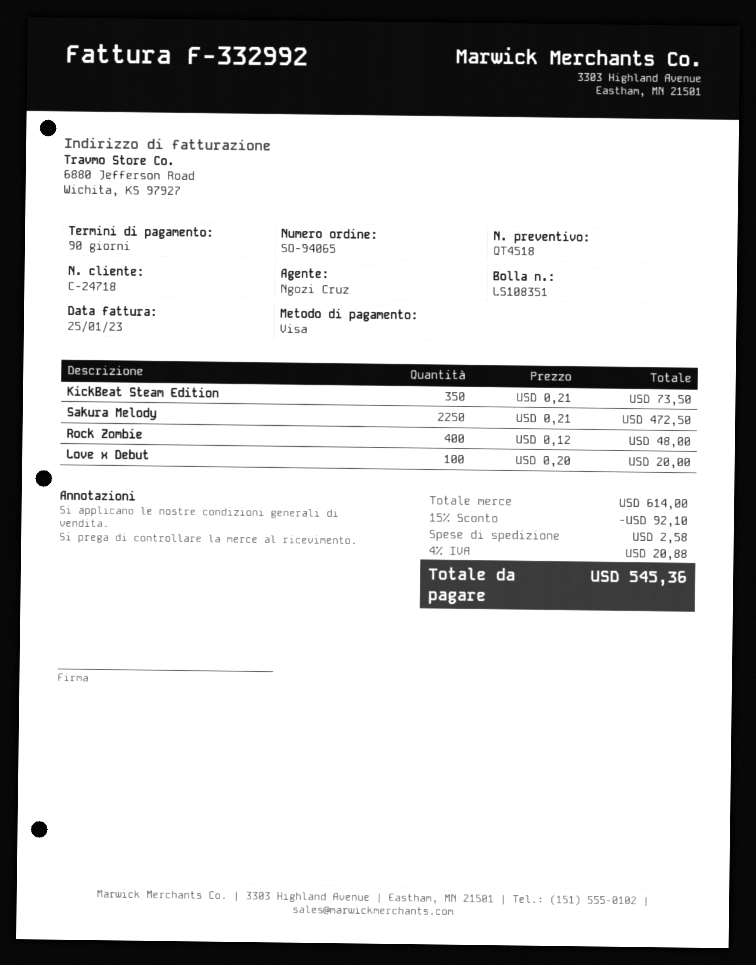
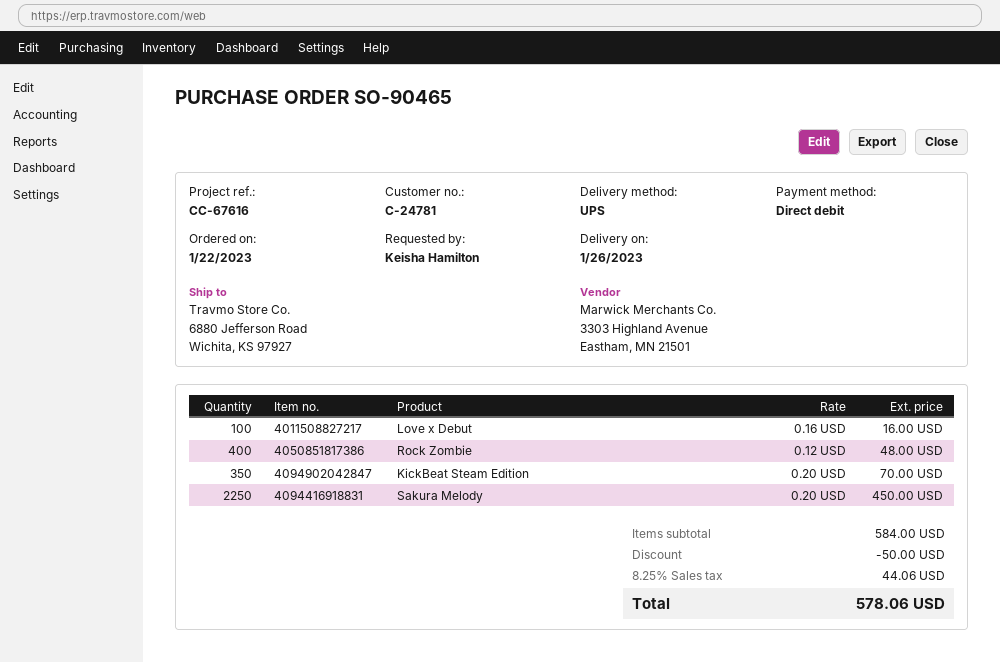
order number: SO-94065 -> SO-90465
customer number: C-24718 -> C-24781
payment method: Visa -> direct debit
KickBeat Steam Edition: 350 x 0.21 = 73.50 -> 350 x 0.20 = 70.00
Sakura Melody: 2250 x 0.21 = 472.50 -> 2250 x 0.20 = 450.00
Love x Debut: 100 x 0.20 = 20.00 -> 100 x 0.16 = 16.00
subtotal: 614.00 -> 584.00
discount: 92.10 -> 50.00
shipping: 2.58 -> none
tax: 4% = 20.88 -> 8.25% = 44.06
total: 545.36 -> 578.06

